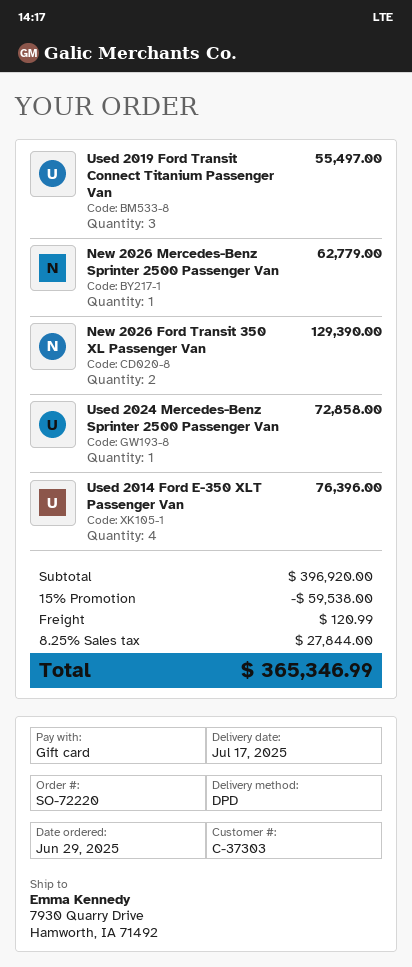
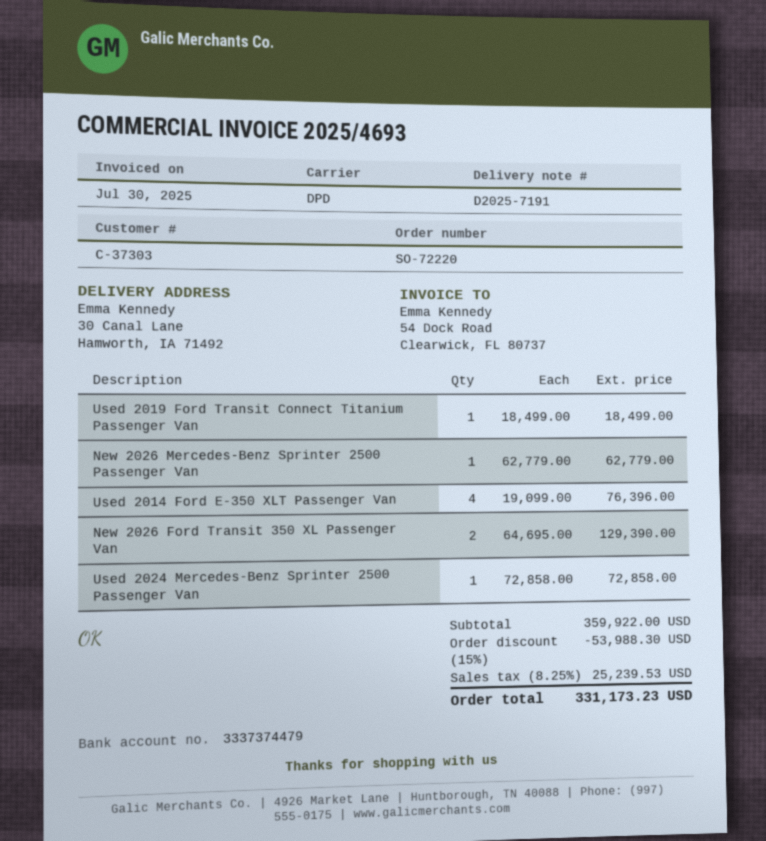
ship to: 7930 Quarry Drive, Hamworth, IA 71492 -> 30 Canal Lane, Hamworth, IA 71492
Used 2019 Ford Transit Connect Titanium Passenger Van: 3 for 55497.00 -> 1 for 18499.00
subtotal: 396920.00 -> 359922.00
discount: 15% = 59538.00 -> 15% = 53988.30
shipping: 120.99 -> none
tax: 8.25% = 27844.00 -> 8.25% = 25239.53
total: 365346.99 -> 331173.23

